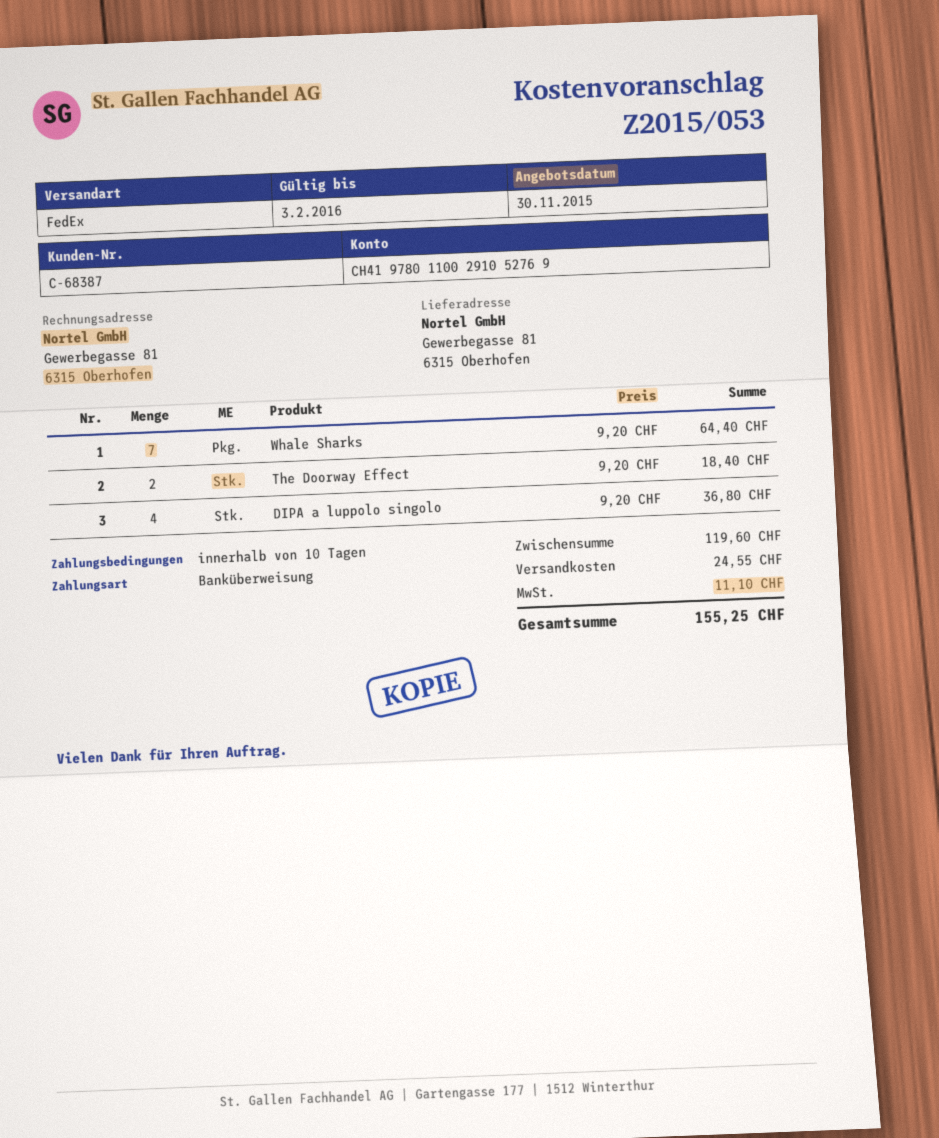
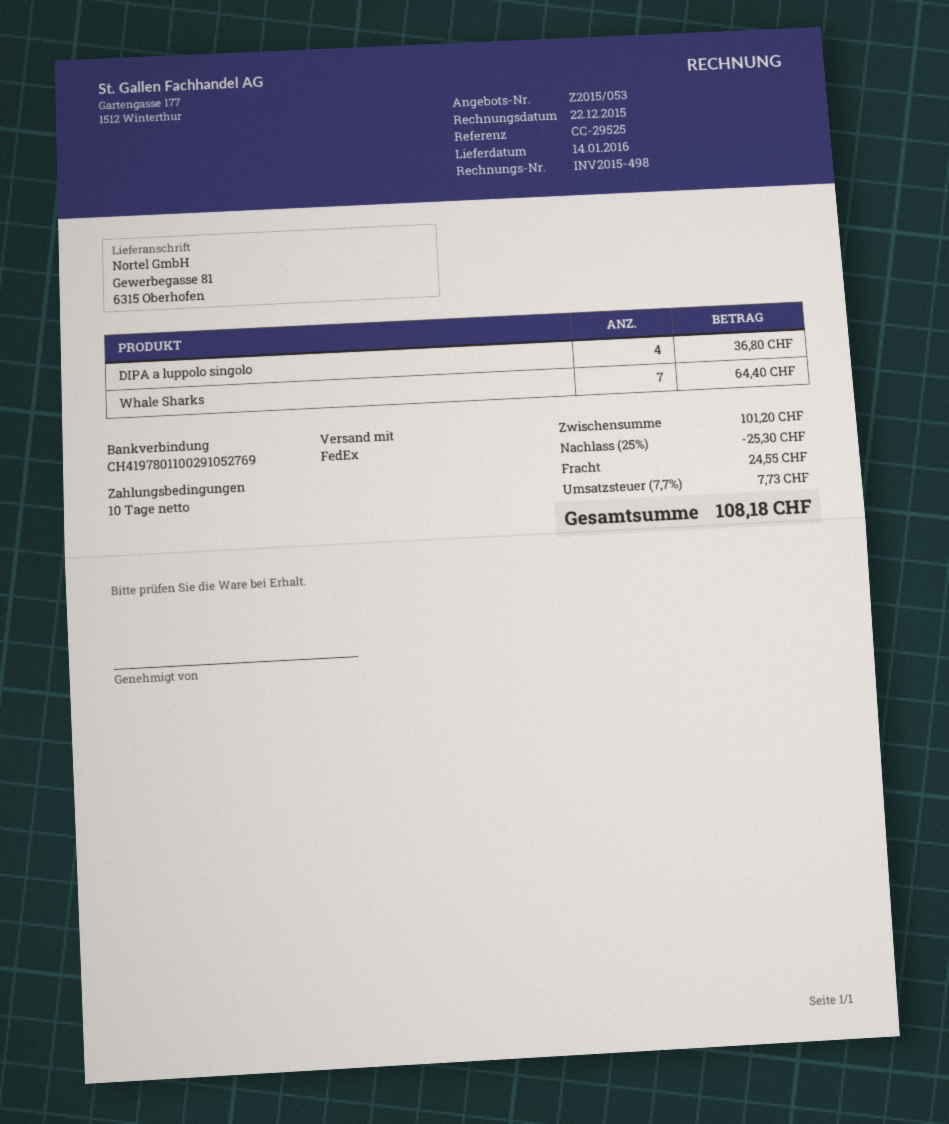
The Doorway Effect: 2 for 18.40 -> none
subtotal: 119.60 -> 101.20
discount: none -> 25% = 25.30
tax: 11.10 -> 7.73
total: 155.25 -> 108.18

